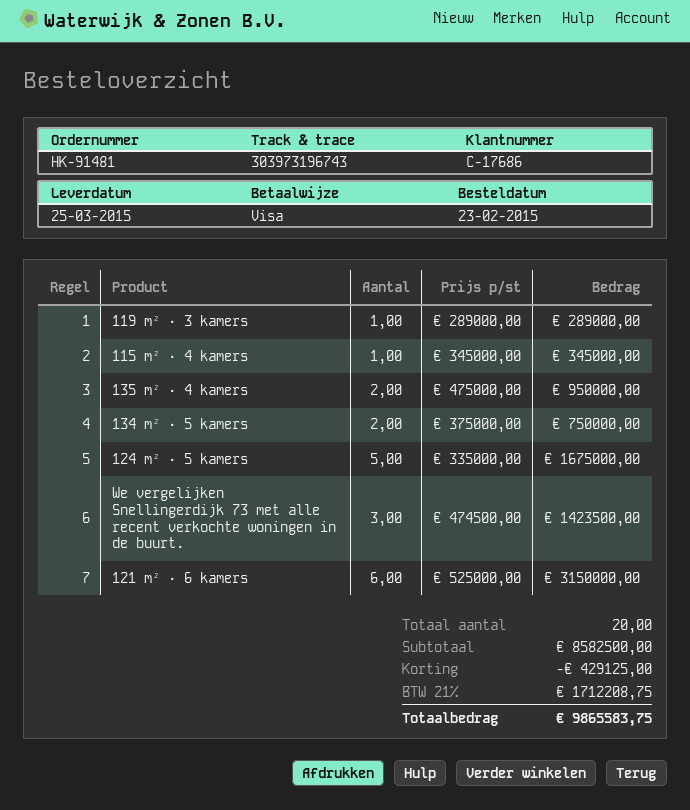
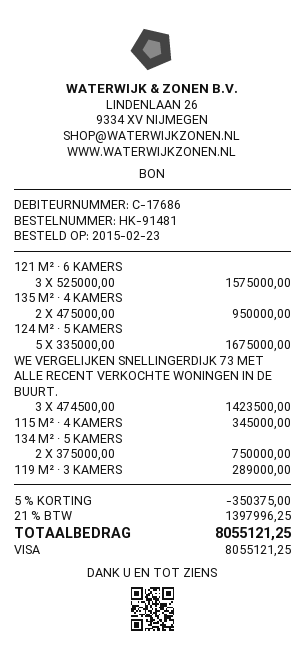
121 m² · 6 kamers: 6 x 525000.00 = 3150000.00 -> 3 x 525000.00 = 1575000.00
discount: 429125.00 -> 350375.00
tax: 21% = 1712208.75 -> 21% = 1397996.25
total: 9865583.75 -> 8055121.25

